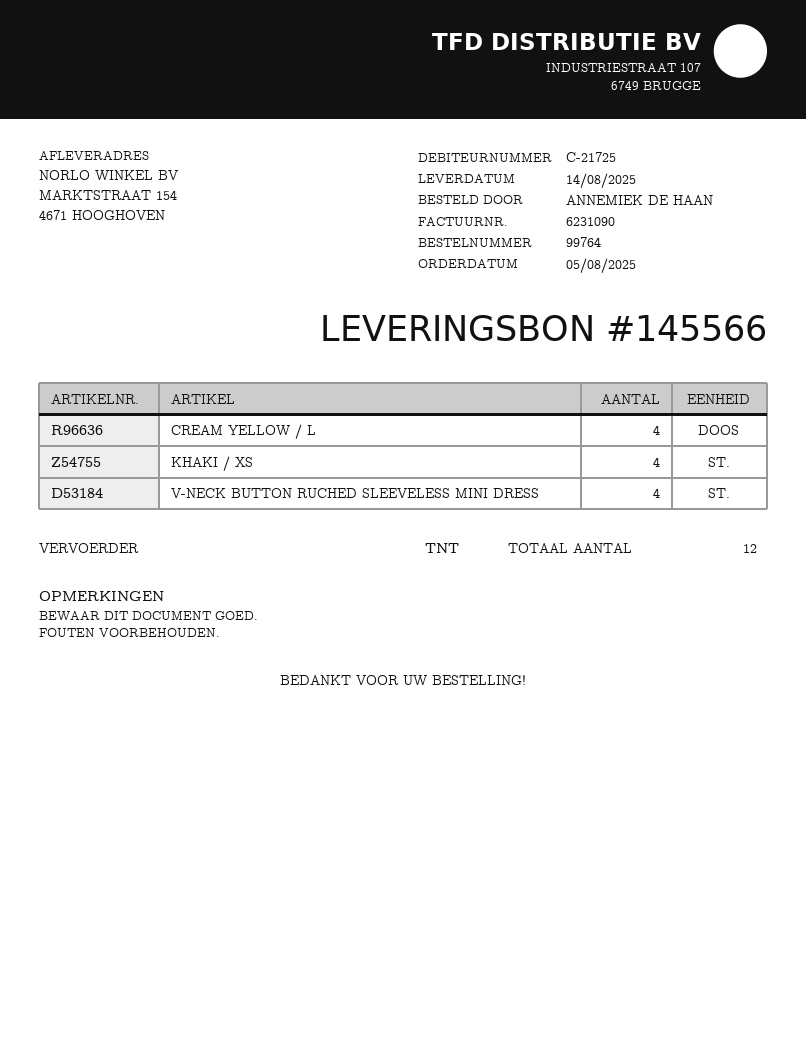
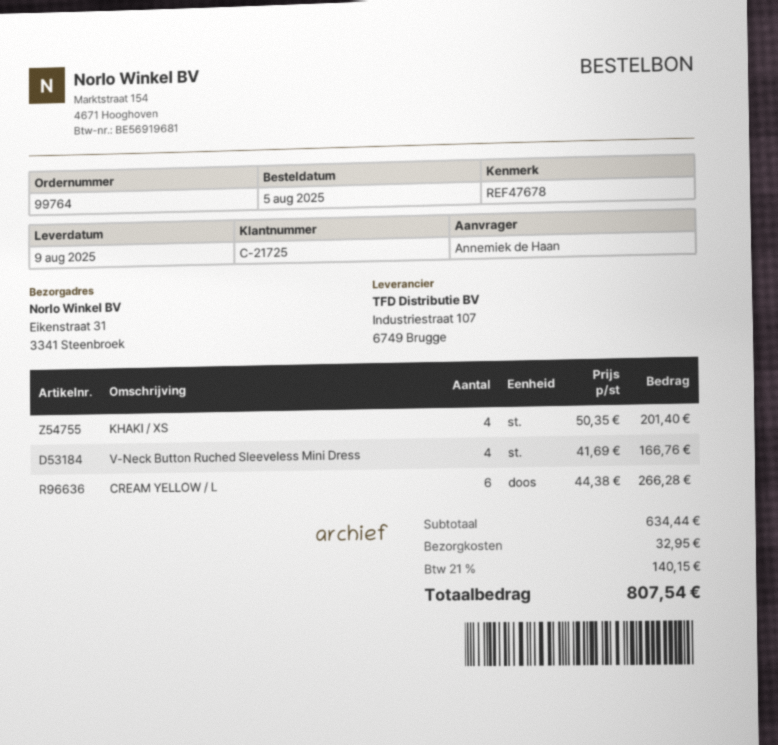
delivery date: 2025-08-14 -> 2025-08-09
ship to: MARKTSTRAAT 154, 4671 HOOGHOVEN -> Eikenstraat 31, 3341 Steenbroek
CREAM YELLOW / L: 4 -> 6

